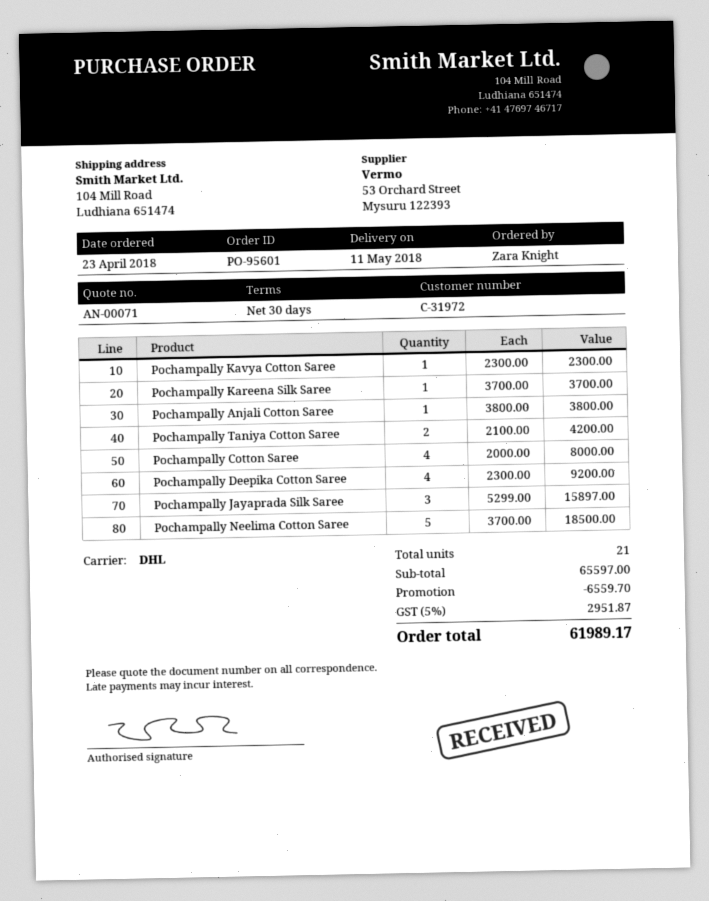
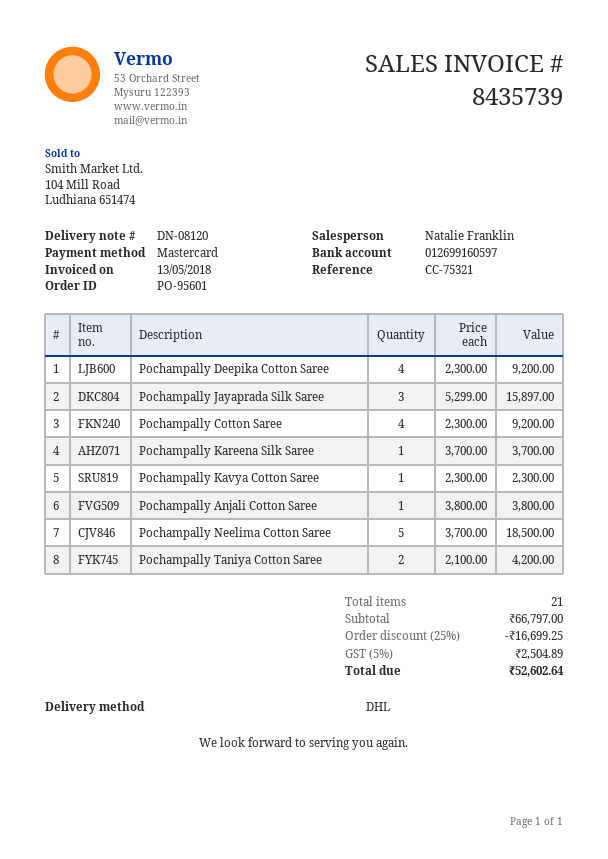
Pochampally Cotton Saree: 4 x 2000.00 = 8000.00 -> 4 x 2300.00 = 9200.00
subtotal: 65597.00 -> 66797.00
discount: 6559.70 -> 16699.25
tax: 5% = 2951.87 -> 5% = 2504.89
total: 61989.17 -> 52602.64

